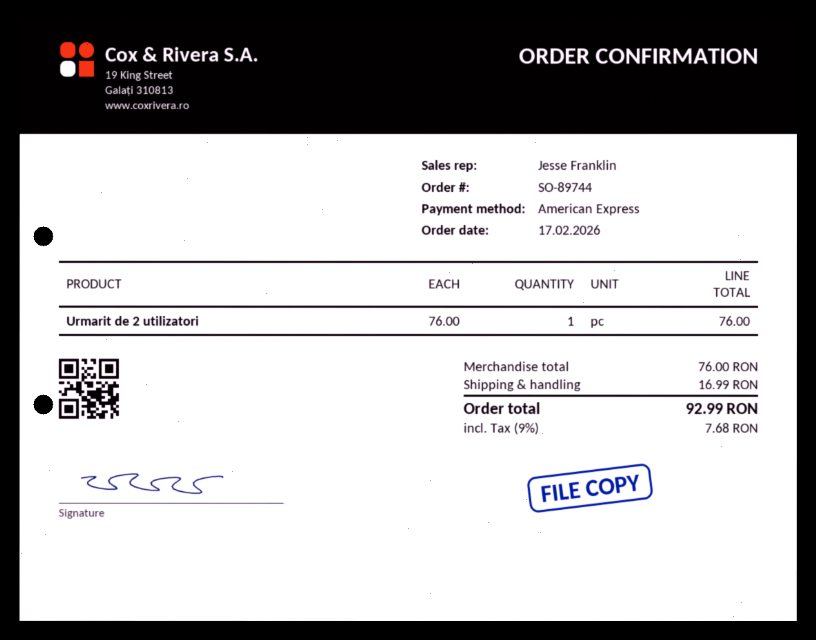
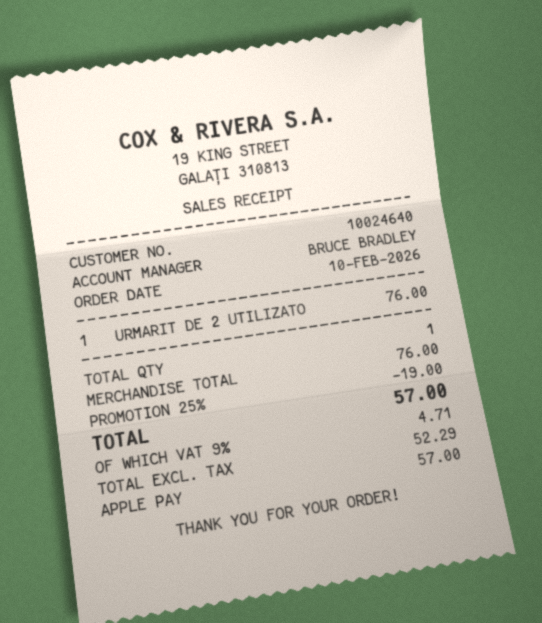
order date: 2026-02-17 -> 2026-02-10
sales rep: Jesse Franklin -> BRUCE BRADLEY
payment method: American Express -> Apple Pay
discount: none -> 25% = 19.00
shipping: 16.99 -> none
tax: 9% = 7.68 -> 9% = 4.71
total: 92.99 -> 57.00

